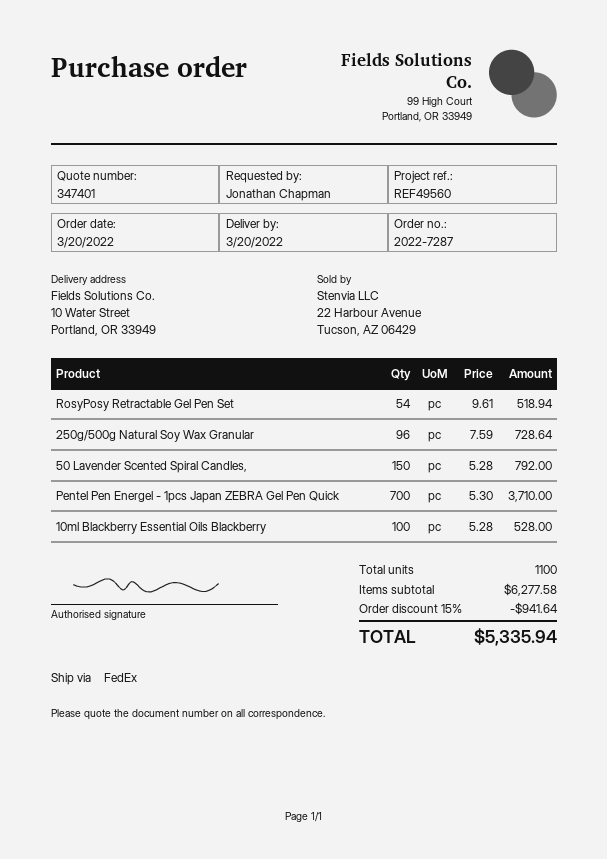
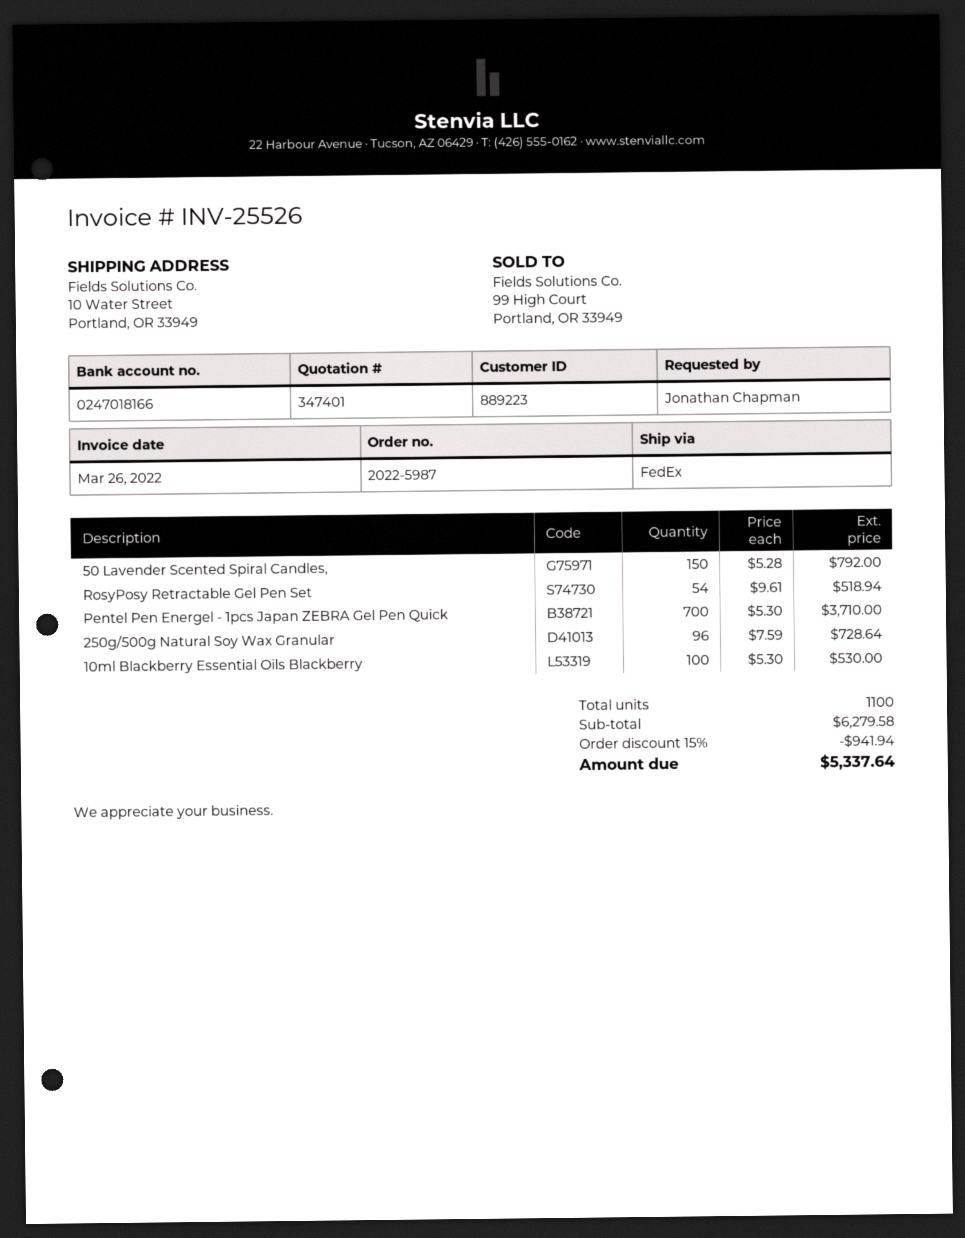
order number: 2022-7287 -> 2022-5987
10ml Blackberry Essential Oils Blackberry: 100 x 5.28 = 528.00 -> 100 x 5.30 = 530.00
subtotal: 6277.58 -> 6279.58
discount: 15% = 941.64 -> 15% = 941.94
total: 5335.94 -> 5337.64

